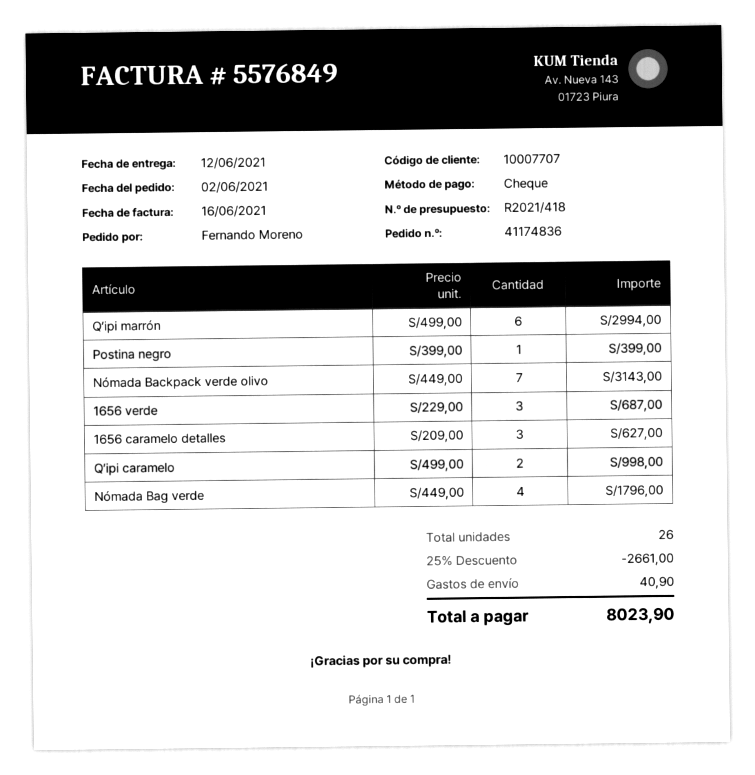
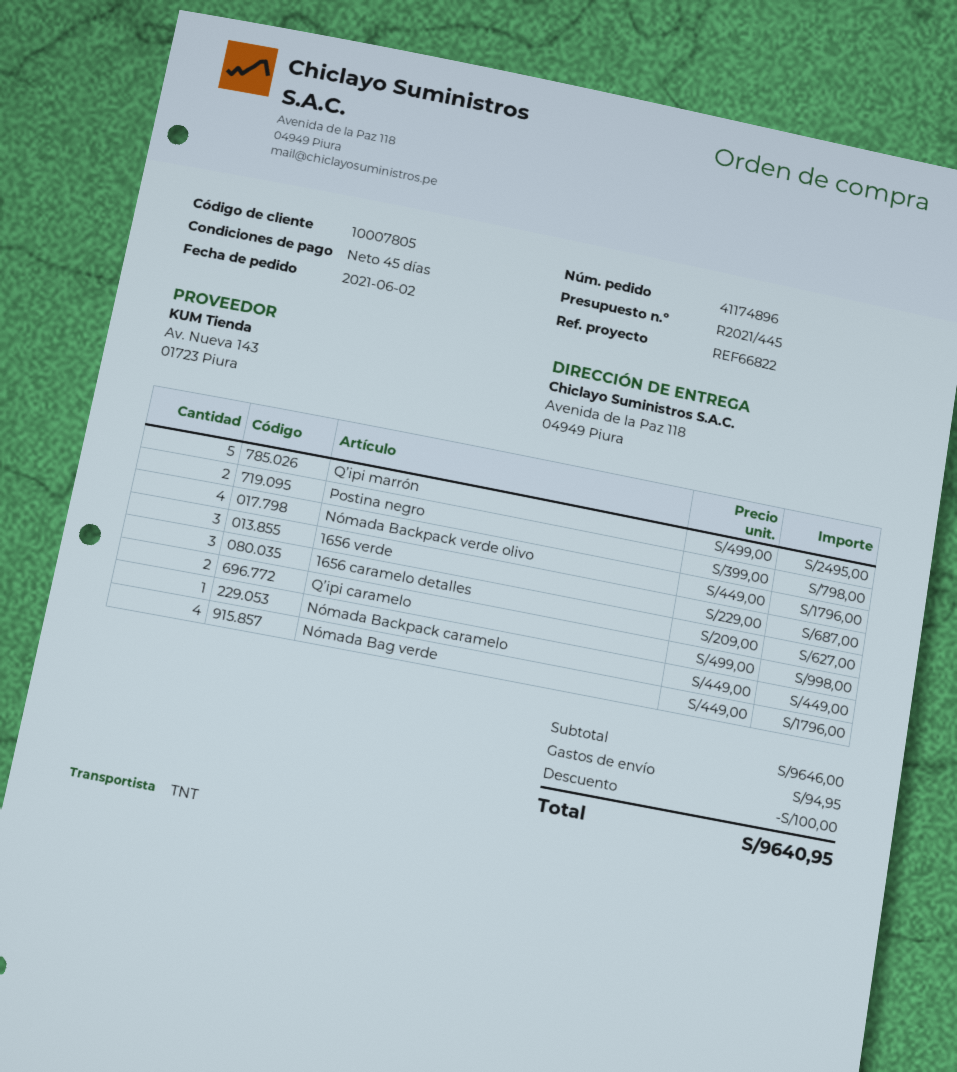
quote number: R2021/418 -> R2021/445
order number: 41174836 -> 41174896
customer number: 10007707 -> 10007805
Q’ipi marrón: 6 x 499.00 = 2994.00 -> 5 x 499.00 = 2495.00
Postina negro: 1 x 399.00 = 399.00 -> 2 x 399.00 = 798.00
Nómada Backpack verde olivo: 7 x 449.00 = 3143.00 -> 4 x 449.00 = 1796.00
Nómada Backpack caramelo: none -> 1 x 449.00 = 449.00
discount: 2661.00 -> 100.00
shipping: 40.90 -> 94.95
total: 8023.90 -> 9640.95

